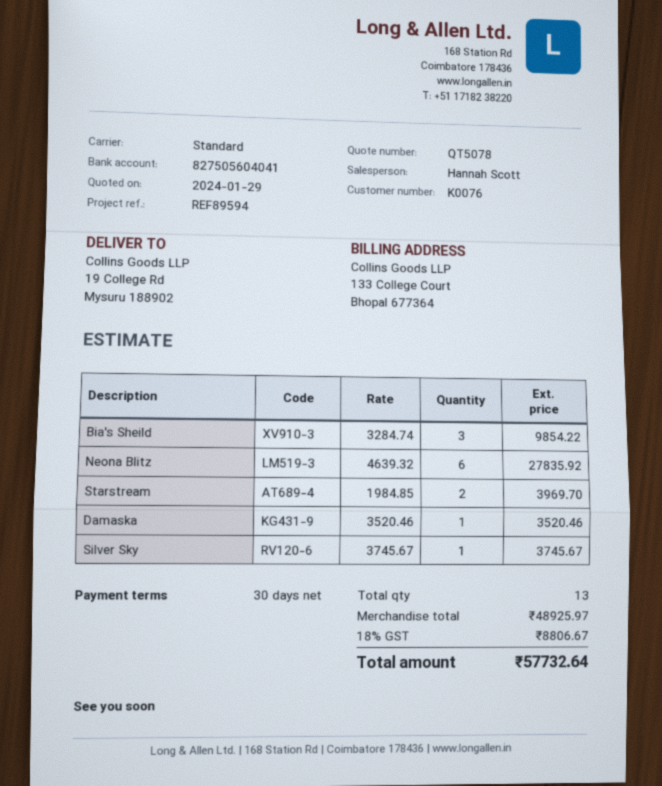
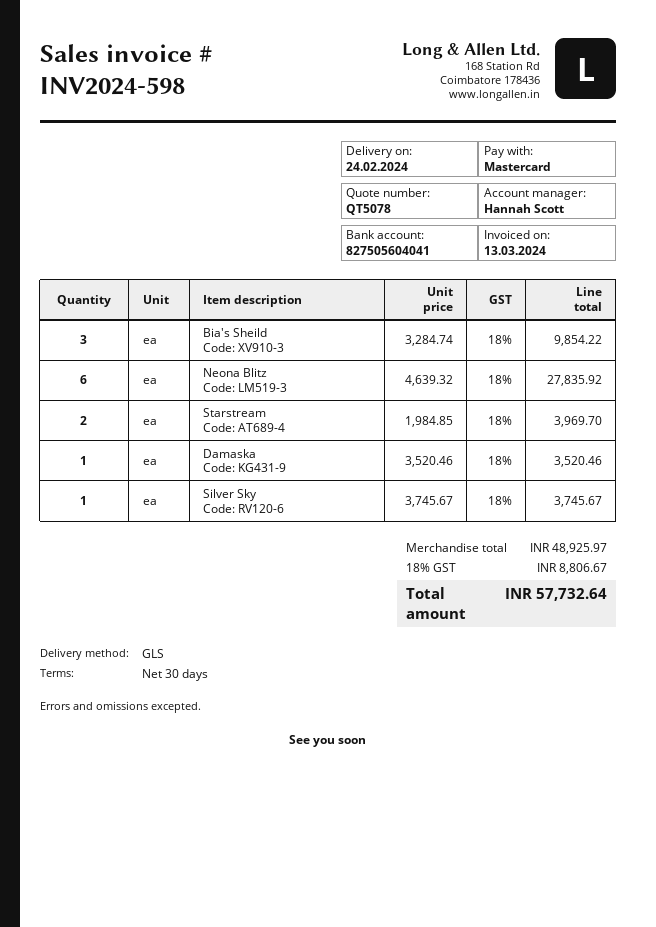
shipping method: standard -> GLS

